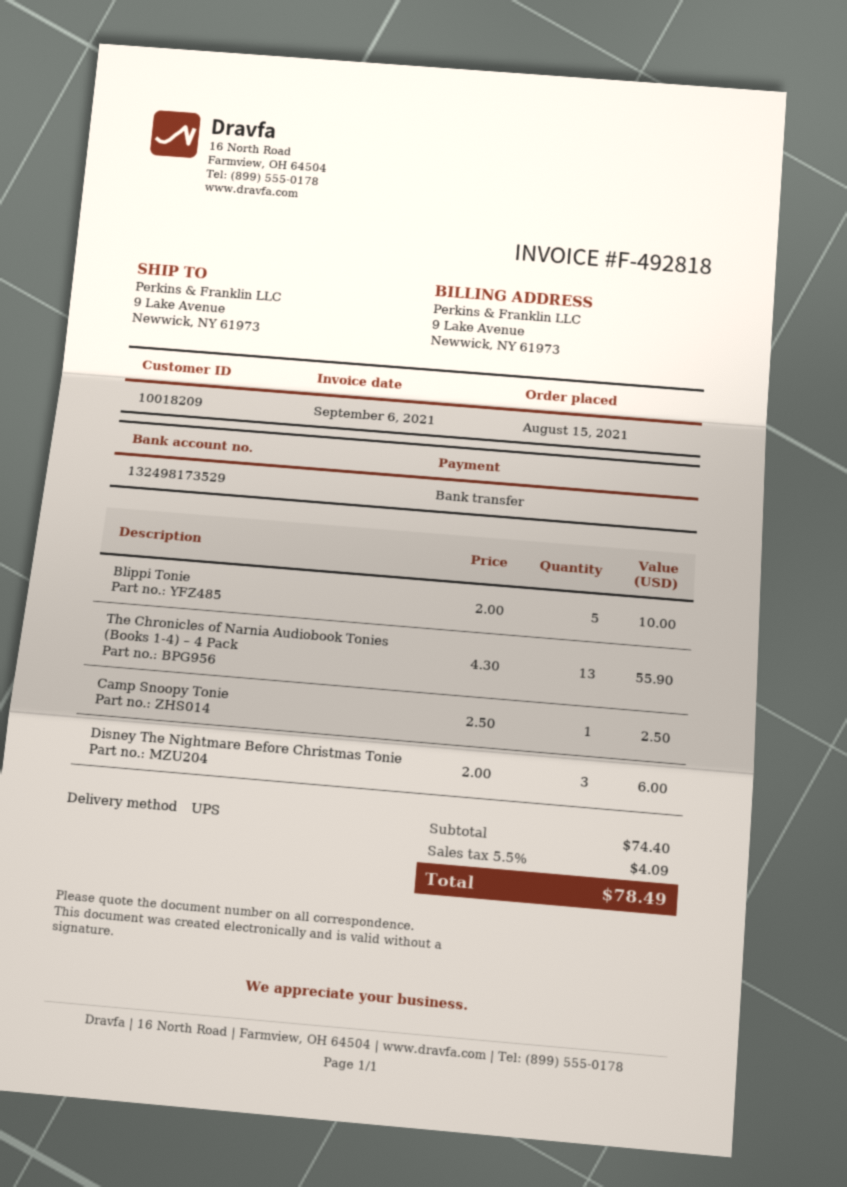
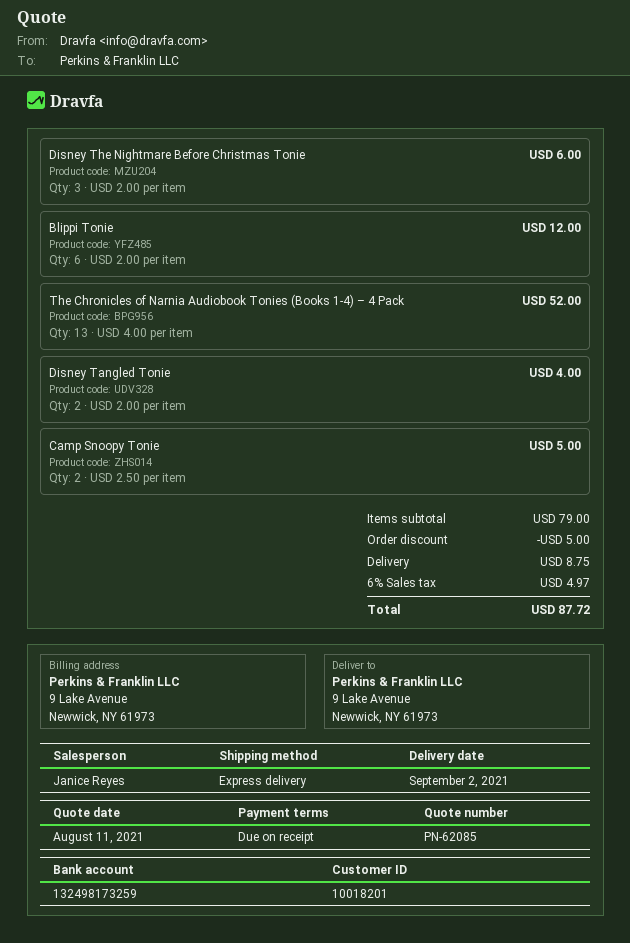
customer number: 10018209 -> 10018201
bank account: 132498173529 -> 132498173259
shipping method: UPS -> express
Blippi Tonie: 5 x 2.00 = 10.00 -> 6 x 2.00 = 12.00
The Chronicles of Narnia Audiobook Tonies (Books 1-4) – 4 Pack: 13 x 4.30 = 55.90 -> 13 x 4.00 = 52.00
Camp Snoopy Tonie: 1 x 2.50 = 2.50 -> 2 x 2.50 = 5.00
Disney Tangled Tonie: none -> 2 x 2.00 = 4.00
subtotal: 74.40 -> 79.00
discount: none -> 5.00
shipping: none -> 8.75
tax: 5.5% = 4.09 -> 6% = 4.97
total: 78.49 -> 87.72

